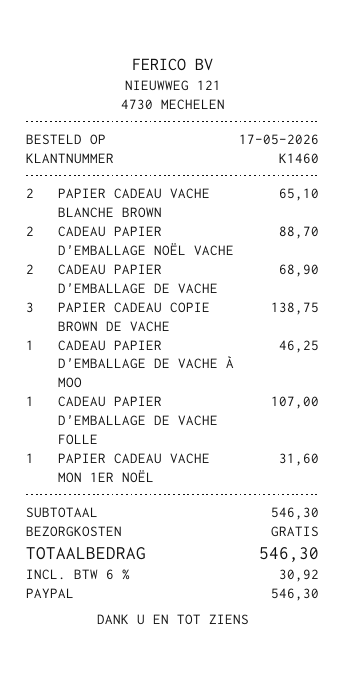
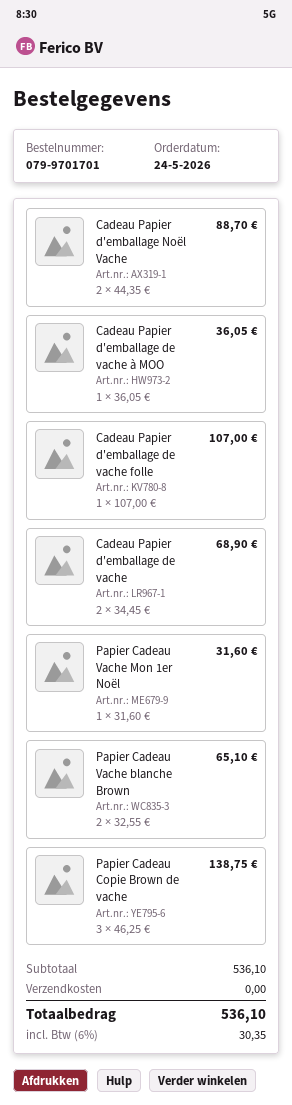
order date: 2026-05-17 -> 2026-05-24
CADEAU PAPIER D'EMBALLAGE DE VACHE À MOO: 1 for 46.25 -> 1 for 36.05
subtotal: 546.30 -> 536.10
tax: 6% = 30.92 -> 6% = 30.35
total: 546.30 -> 536.10

